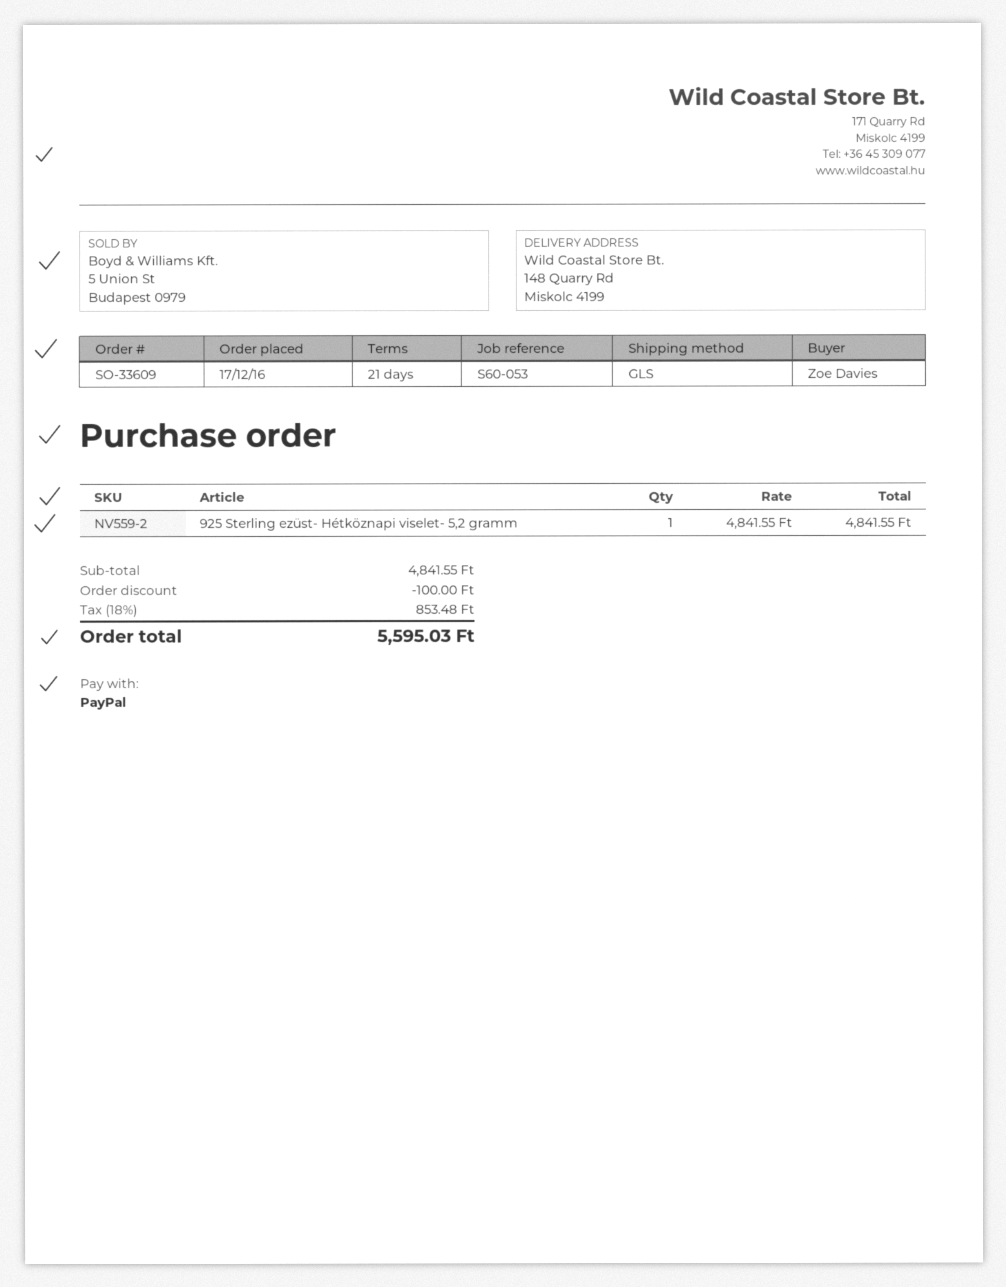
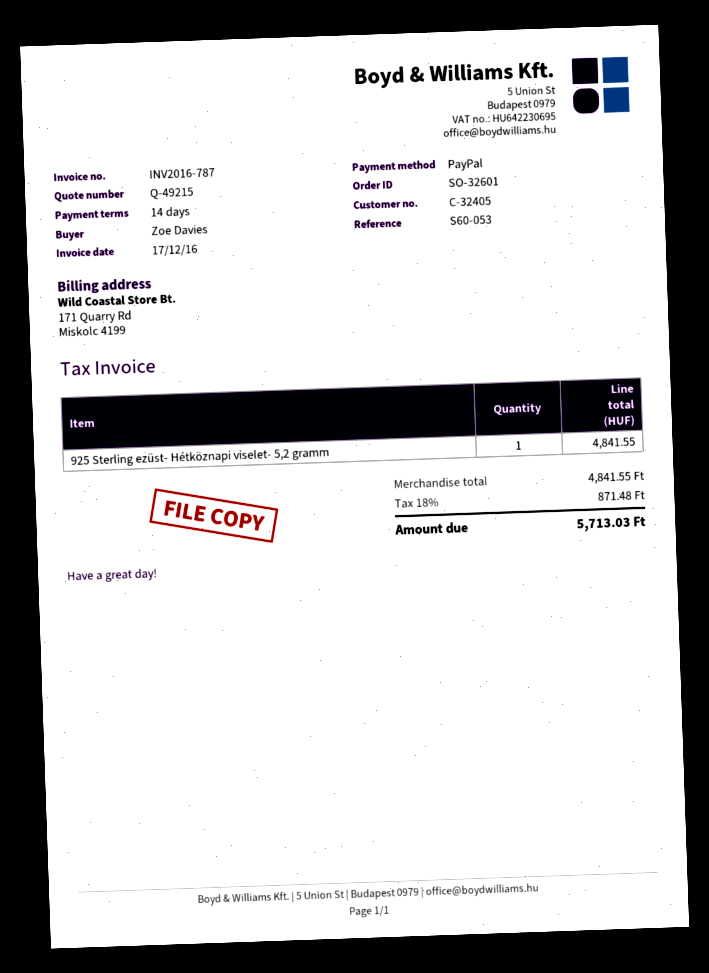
order number: SO-33609 -> SO-32601
payment terms: 21 days -> 14 days
discount: 100.00 -> none
tax: 18% = 853.48 -> 18% = 871.48
total: 5595.03 -> 5713.03

